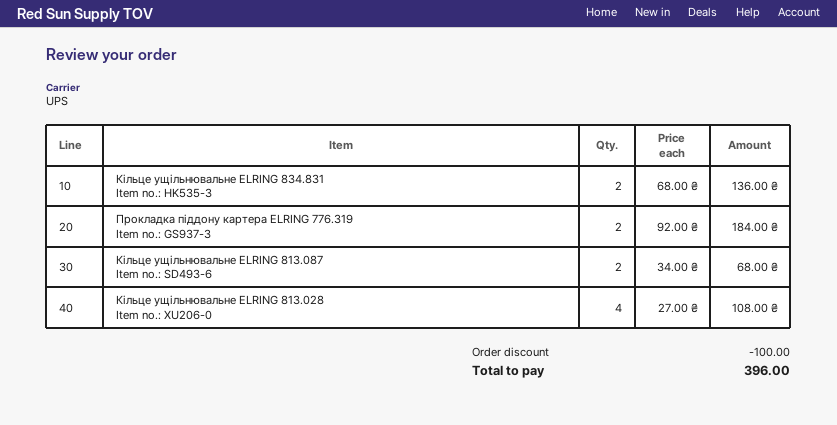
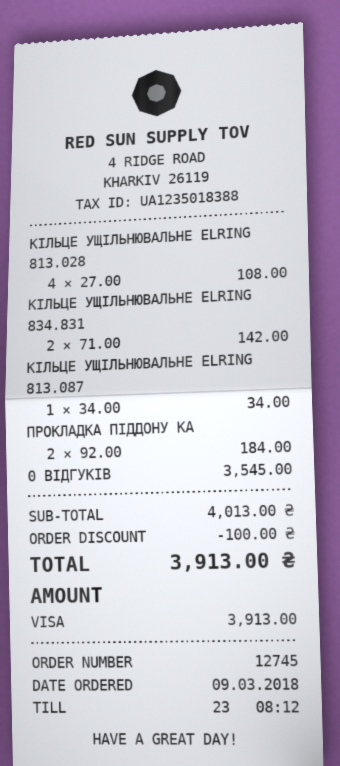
Кільце ущільнювальне ELRING 834.831: 2 x 68.00 = 136.00 -> 2 x 71.00 = 142.00
Кільце ущільнювальне ELRING 813.087: 2 x 34.00 = 68.00 -> 1 x 34.00 = 34.00
0 ВІДГУКІВ: none -> 1 x 3545.00 = 3545.00
total: 396.00 -> 3913.00

